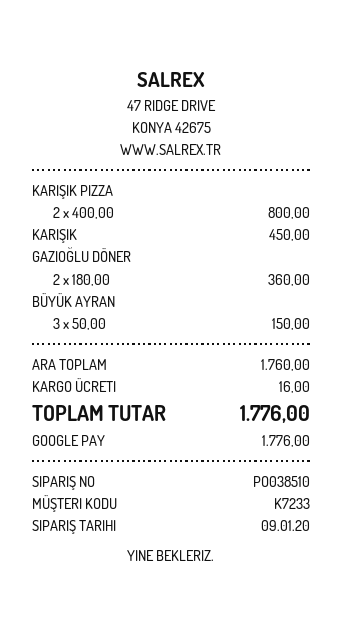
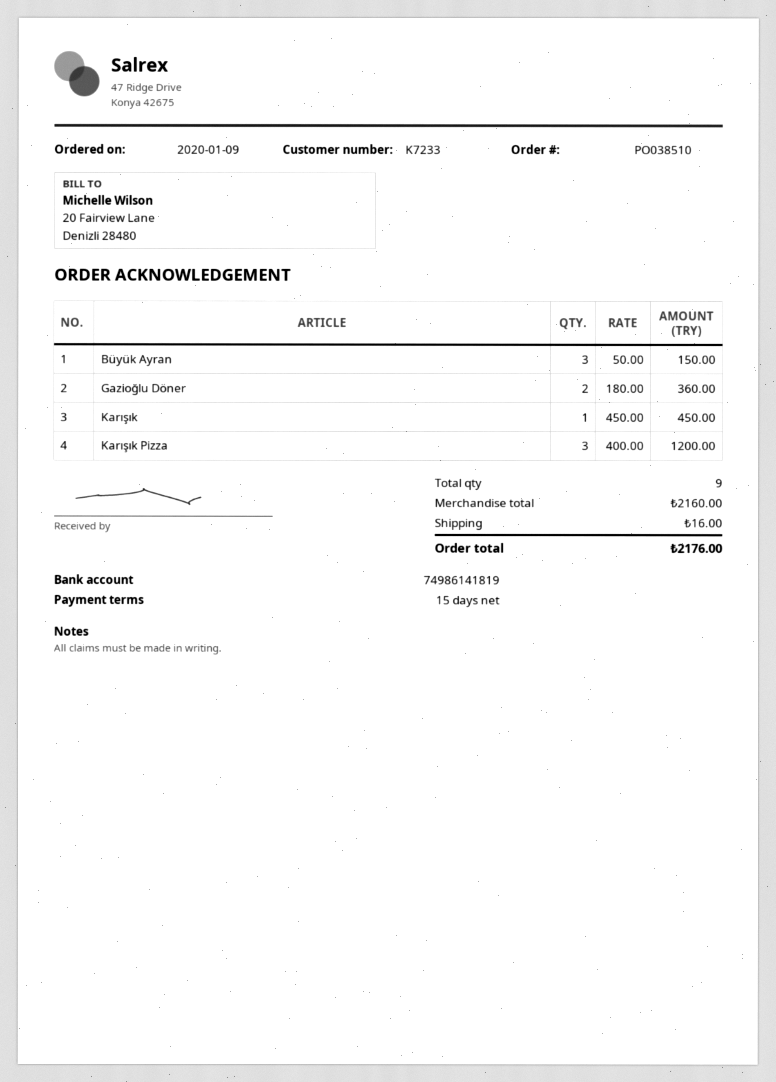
KARIŞIK PIZZA: 2 x 400.00 = 800.00 -> 3 x 400.00 = 1200.00
subtotal: 1760.00 -> 2160.00
total: 1776.00 -> 2176.00

